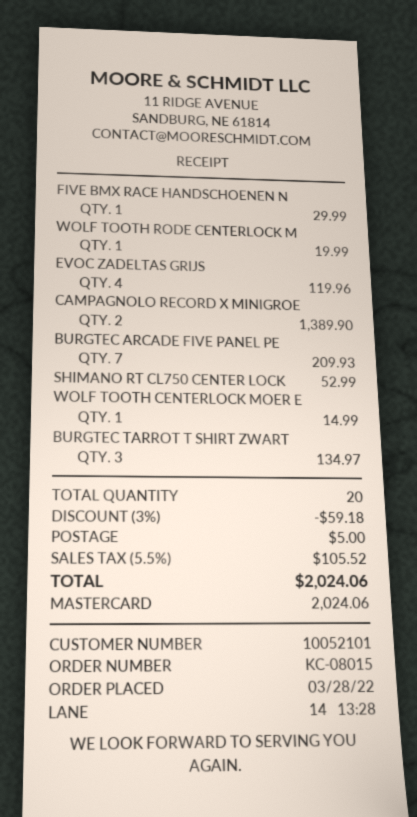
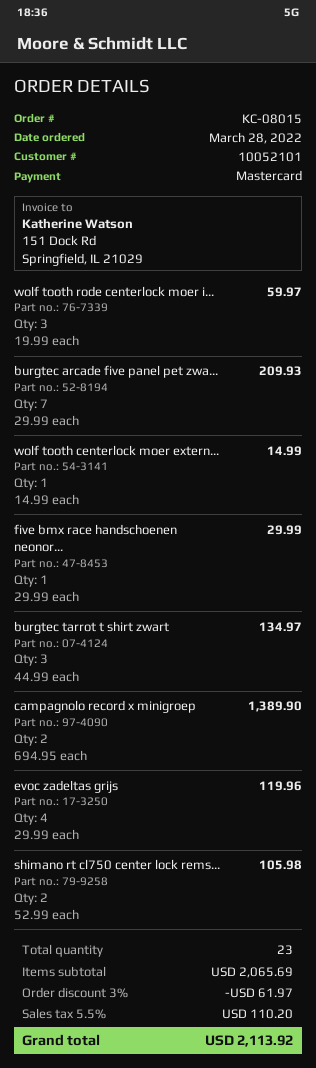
WOLF TOOTH RODE CENTERLOCK M: 1 for 19.99 -> 3 for 59.97
SHIMANO RT CL750 CENTER LOCK: 1 for 52.99 -> 2 for 105.98
total quantity: 20 -> 23
discount: 3% = 59.18 -> 3% = 61.97
shipping: 5.00 -> none
tax: 5.5% = 105.52 -> 5.5% = 110.20
total: 2024.06 -> 2113.92

